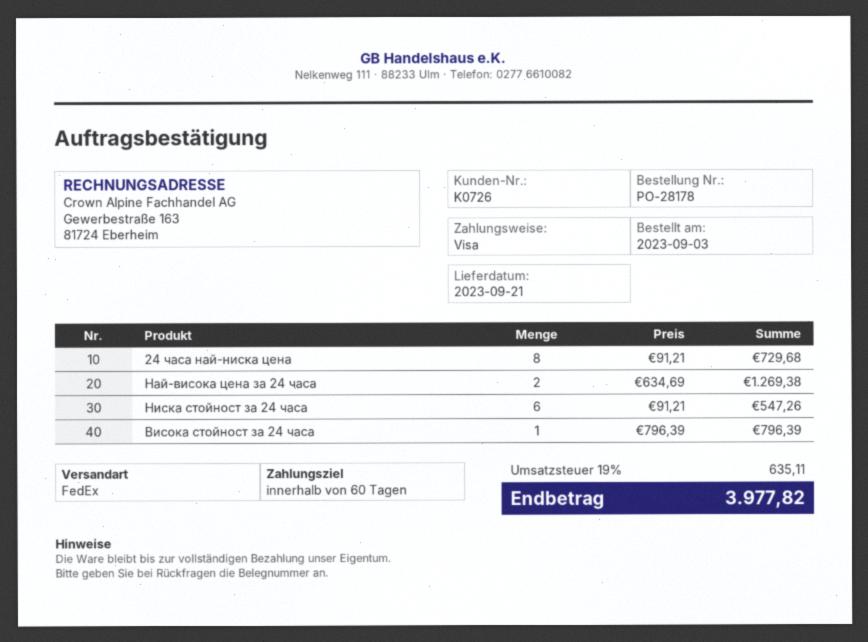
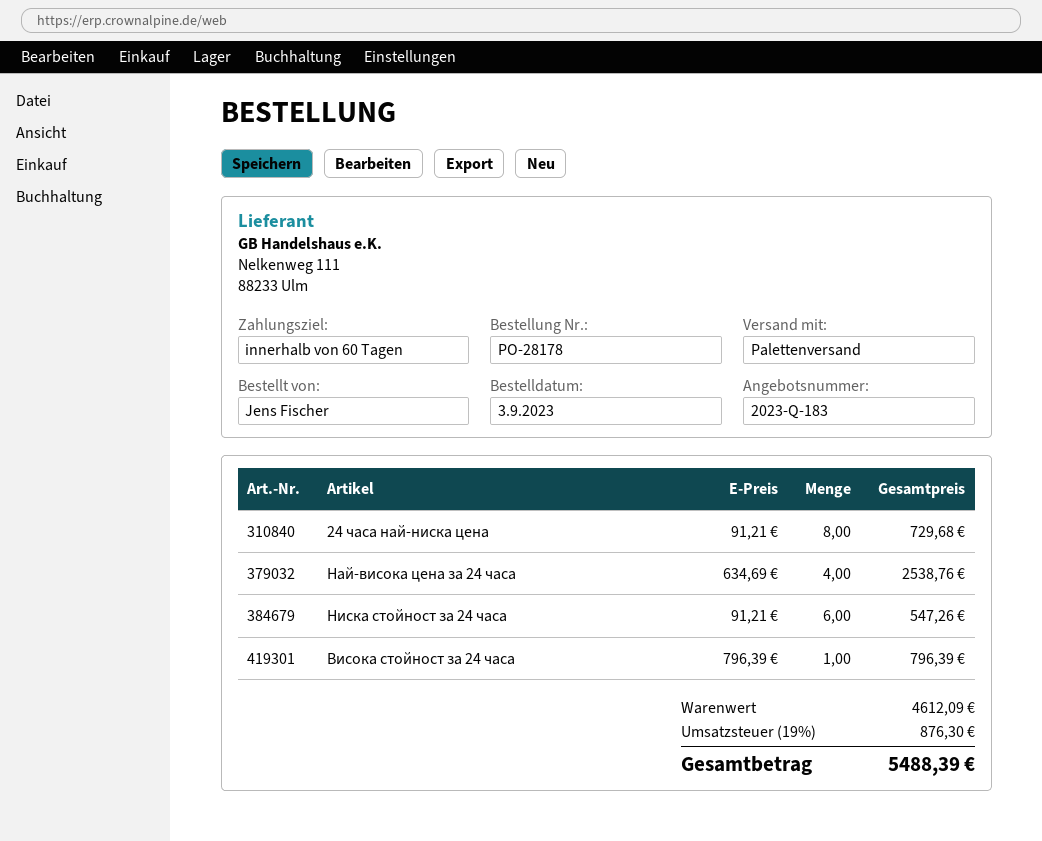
shipping method: FedEx -> pallet freight
Най-висока цена за 24 часа: 2 x 634.69 = 1269.38 -> 4 x 634.69 = 2538.76
tax: 19% = 635.11 -> 19% = 876.30
total: 3977.82 -> 5488.39

